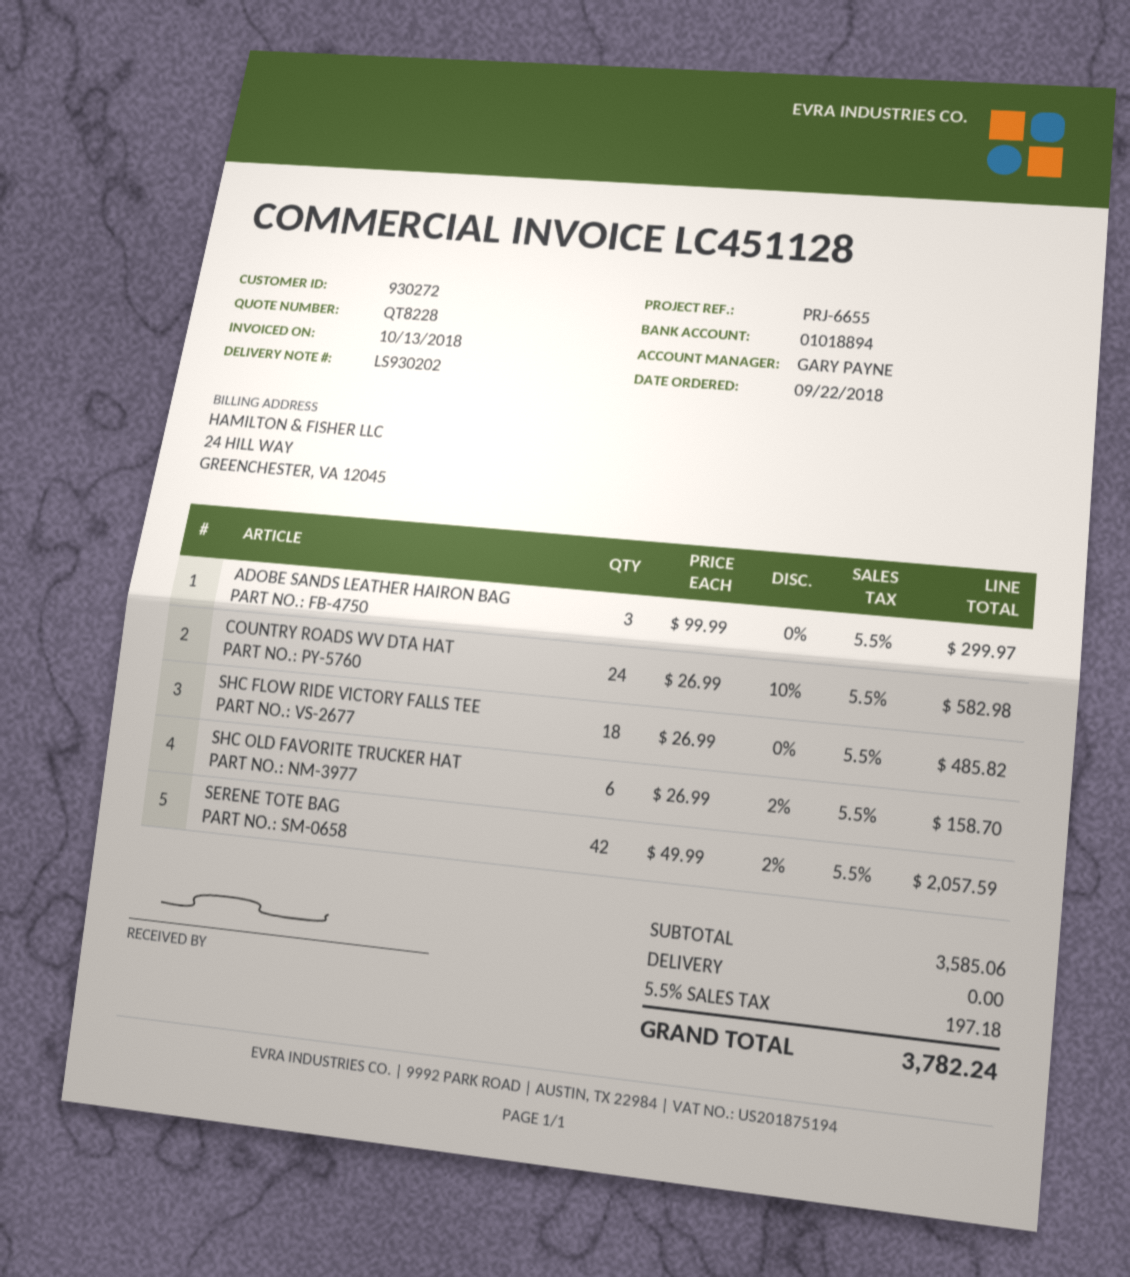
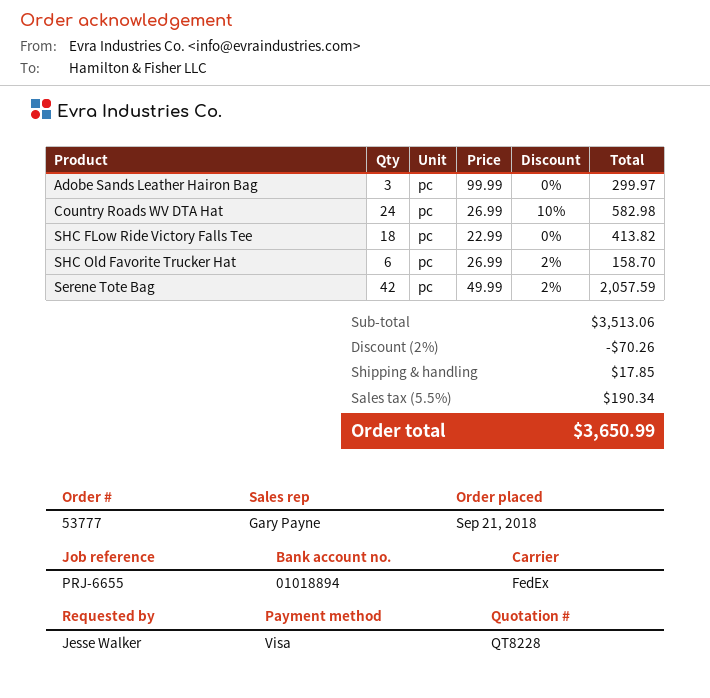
order date: 2018-09-22 -> 2018-09-21
SHC FLOW RIDE VICTORY FALLS TEE: 18 x 26.99 = 485.82 -> 18 x 22.99 = 413.82
subtotal: 3585.06 -> 3513.06
discount: none -> 2% = 70.26
shipping: 0.00 -> 17.85
tax: 5.5% = 197.18 -> 5.5% = 190.34
total: 3782.24 -> 3650.99

